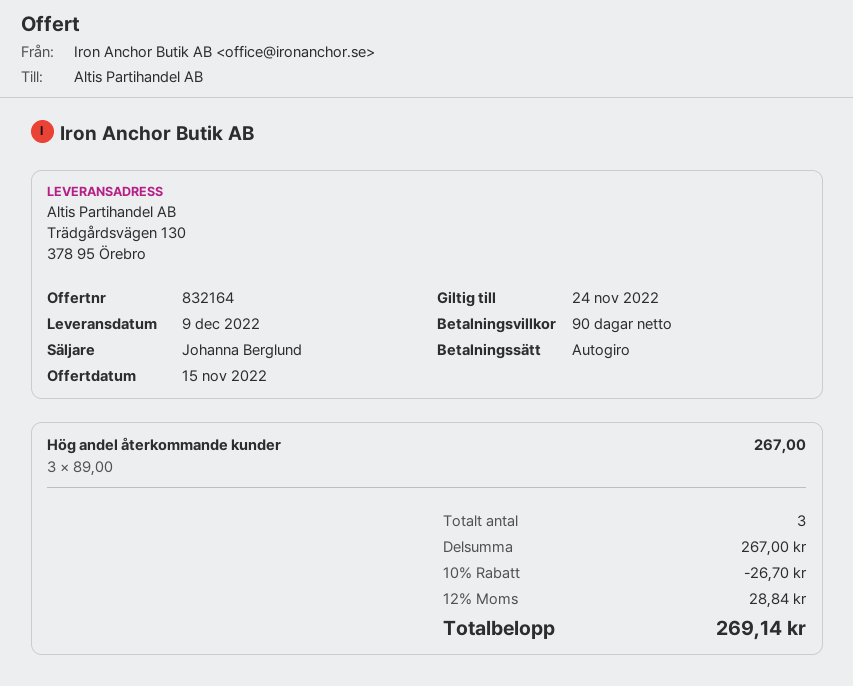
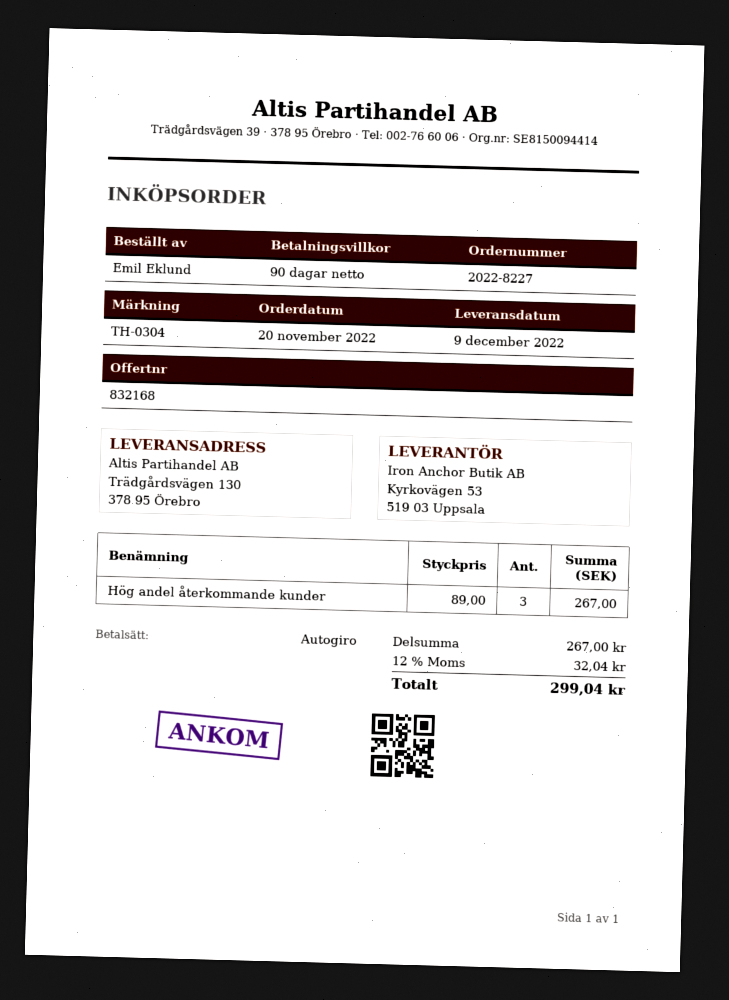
quote number: 832164 -> 832168
discount: 10% = 26.70 -> none
tax: 12% = 28.84 -> 12% = 32.04
total: 269.14 -> 299.04

